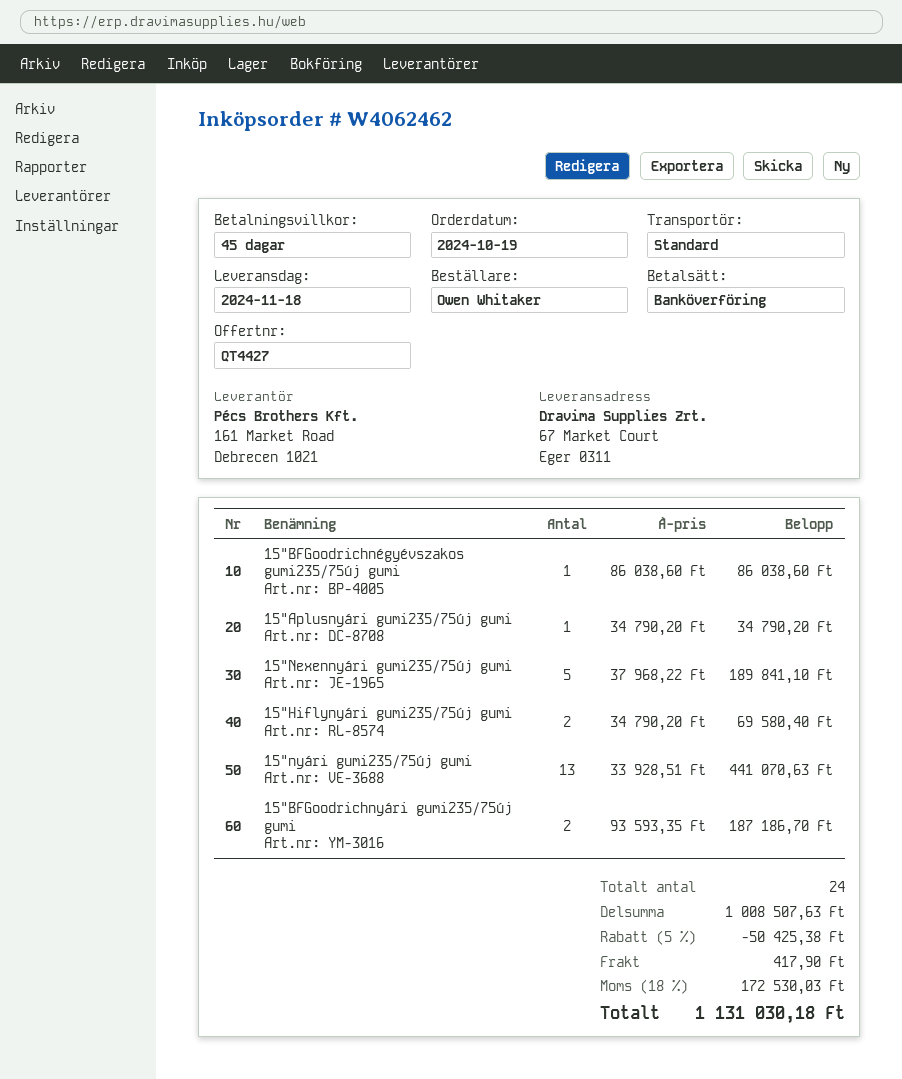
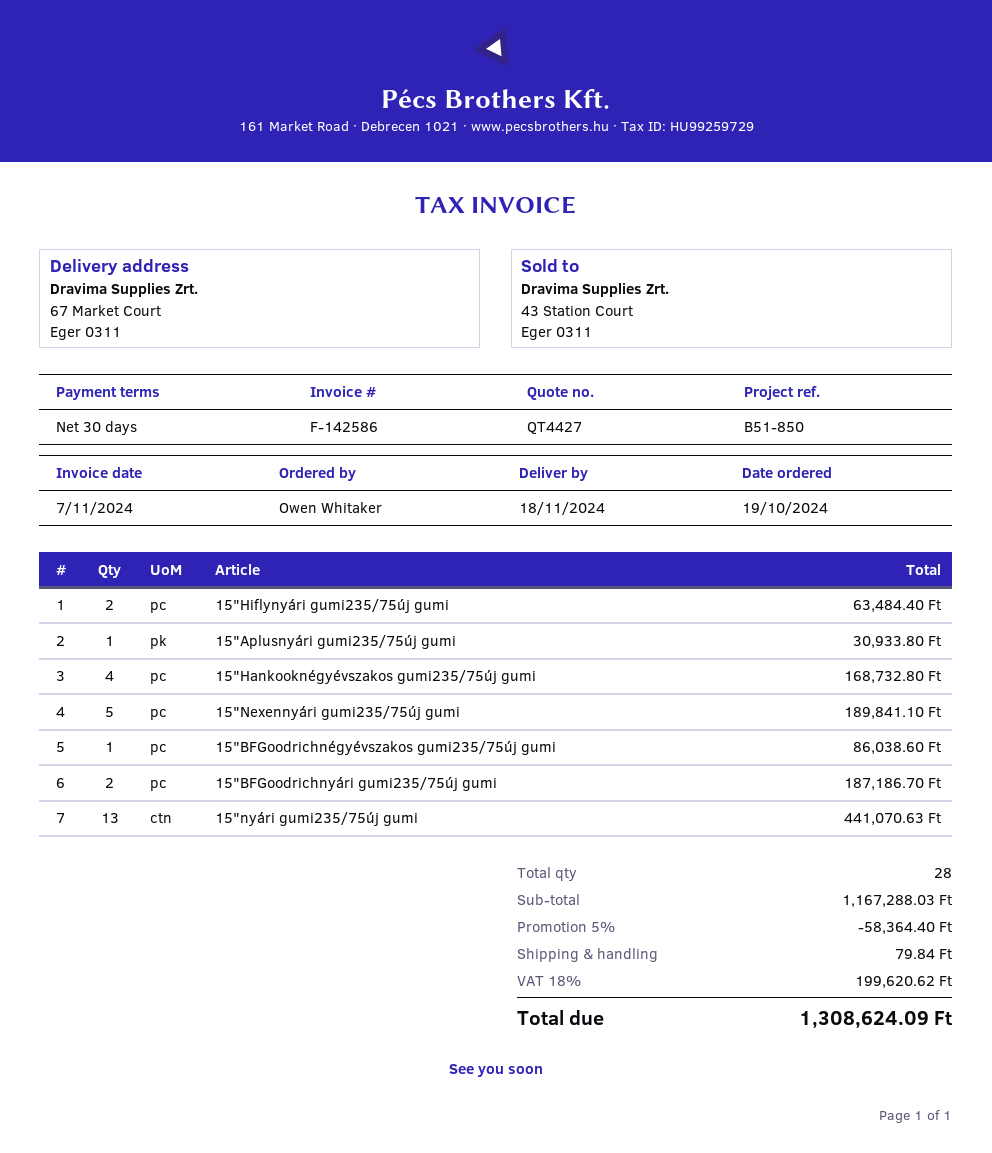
payment terms: 45 days -> 30 days
15"Aplusnyári gumi235/75új gumi: 1 for 34790.20 -> 1 for 30933.80
15"Hiflynyári gumi235/75új gumi: 2 for 69580.40 -> 2 for 63484.40
15"Hankooknégyévszakos gumi235/75új gumi: none -> 4 for 168732.80
total quantity: 24 -> 28
subtotal: 1008507.63 -> 1167288.03
discount: 5% = 50425.38 -> 5% = 58364.40
shipping: 417.90 -> 79.84
tax: 18% = 172530.03 -> 18% = 199620.62
total: 1131030.18 -> 1308624.09

